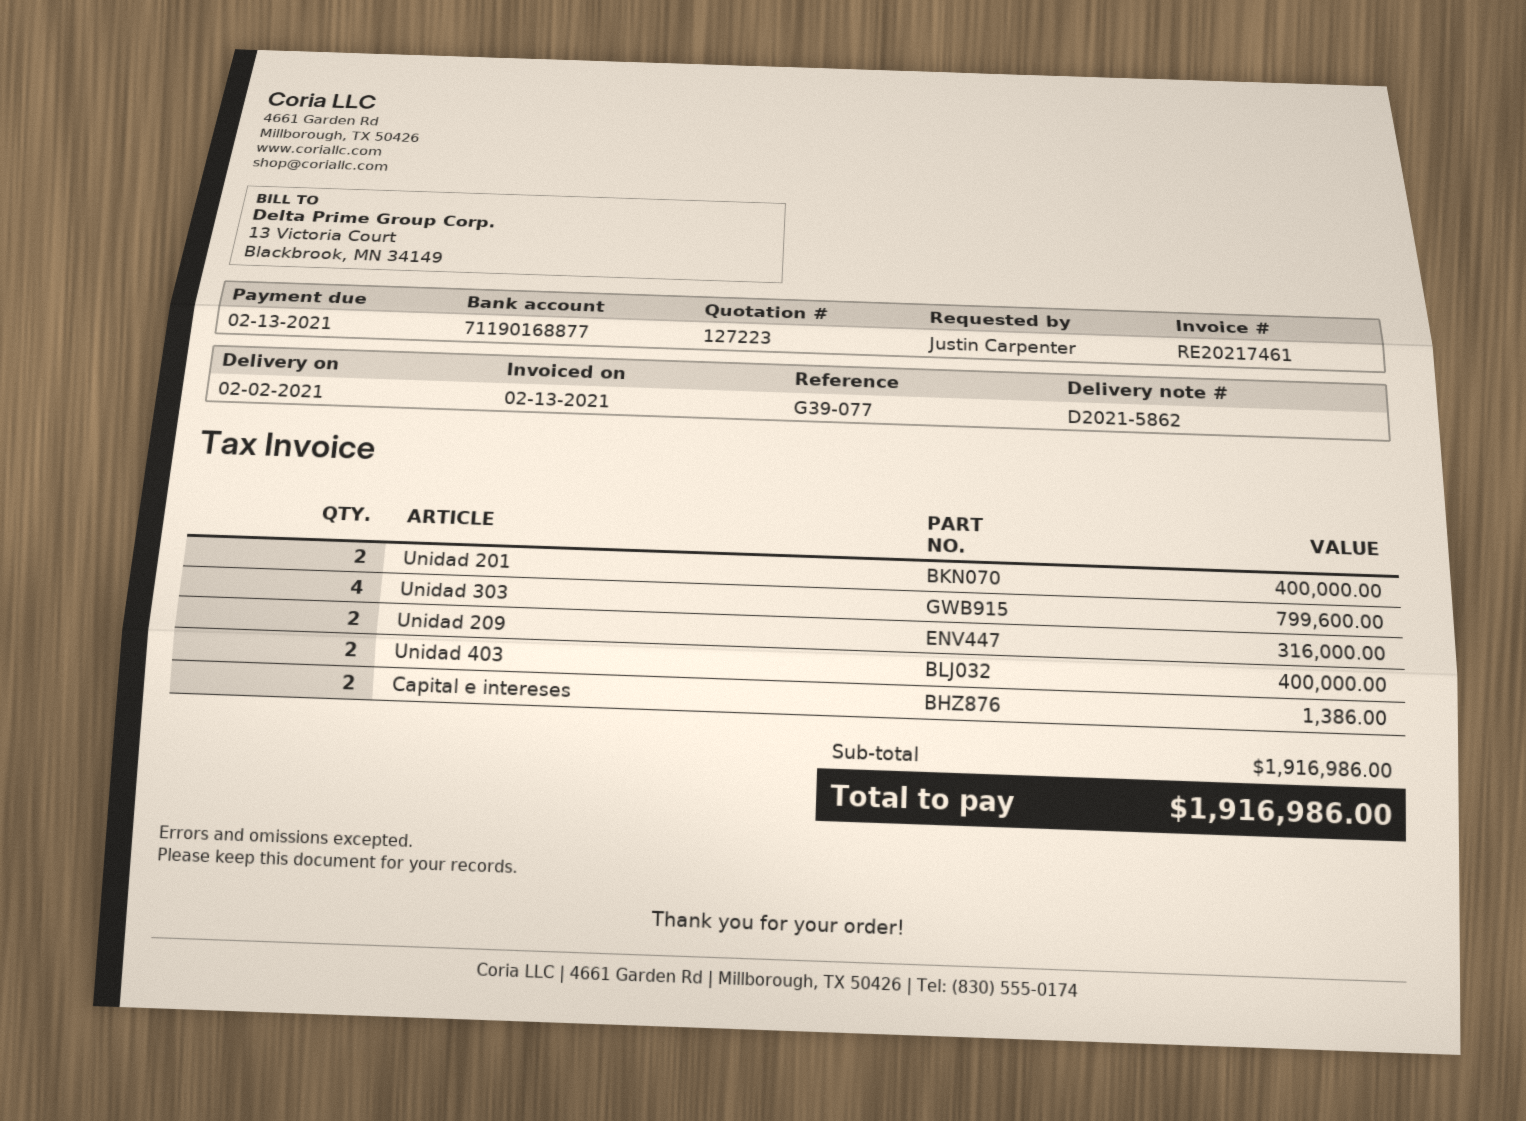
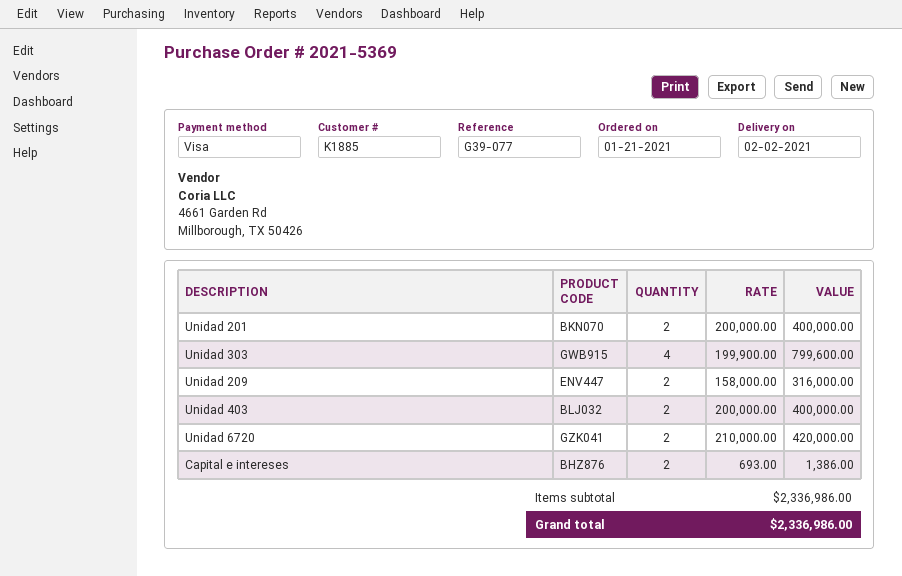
Unidad 6720: none -> 2 for 420000.00
subtotal: 1916986.00 -> 2336986.00
total: 1916986.00 -> 2336986.00

